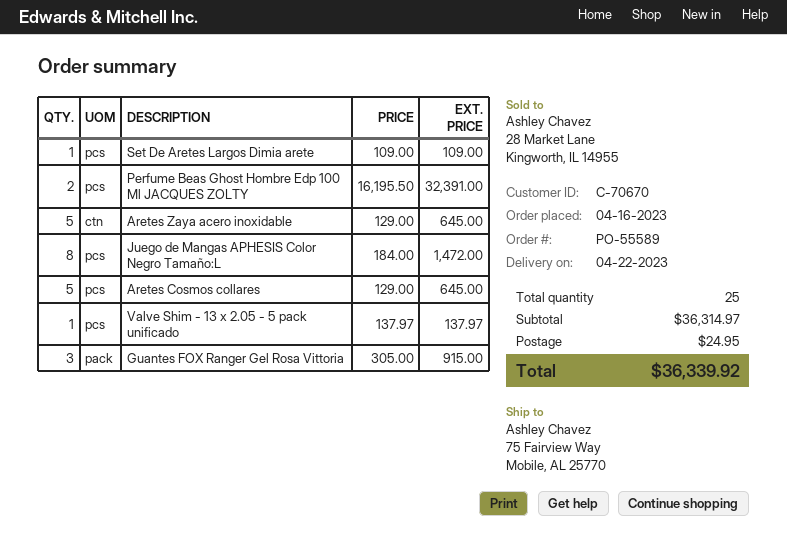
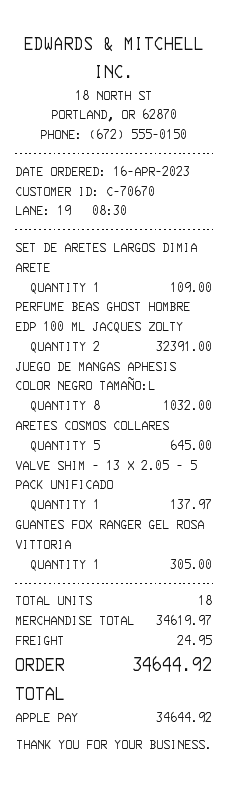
Aretes Zaya acero inoxidable: 5 for 645.00 -> none
Juego de Mangas APHESIS Color Negro Tamaño:L: 8 for 1472.00 -> 8 for 1032.00
Guantes FOX Ranger Gel Rosa Vittoria: 3 for 915.00 -> 1 for 305.00
total quantity: 25 -> 18
subtotal: 36314.97 -> 34619.97
total: 36339.92 -> 34644.92

